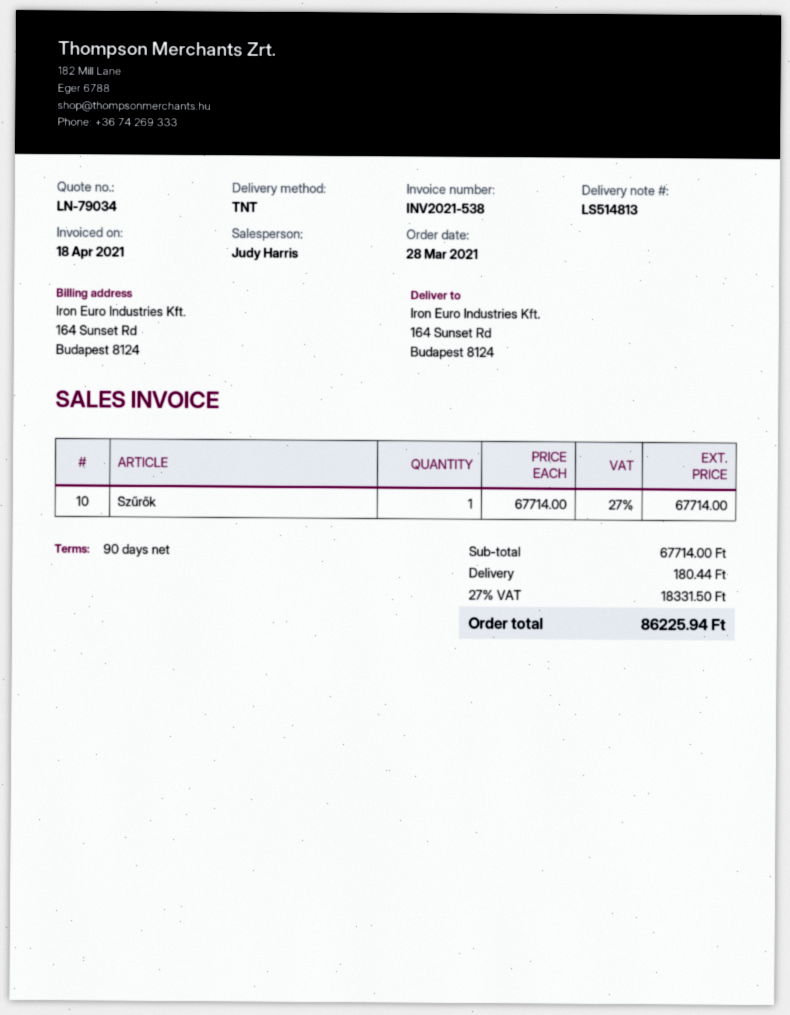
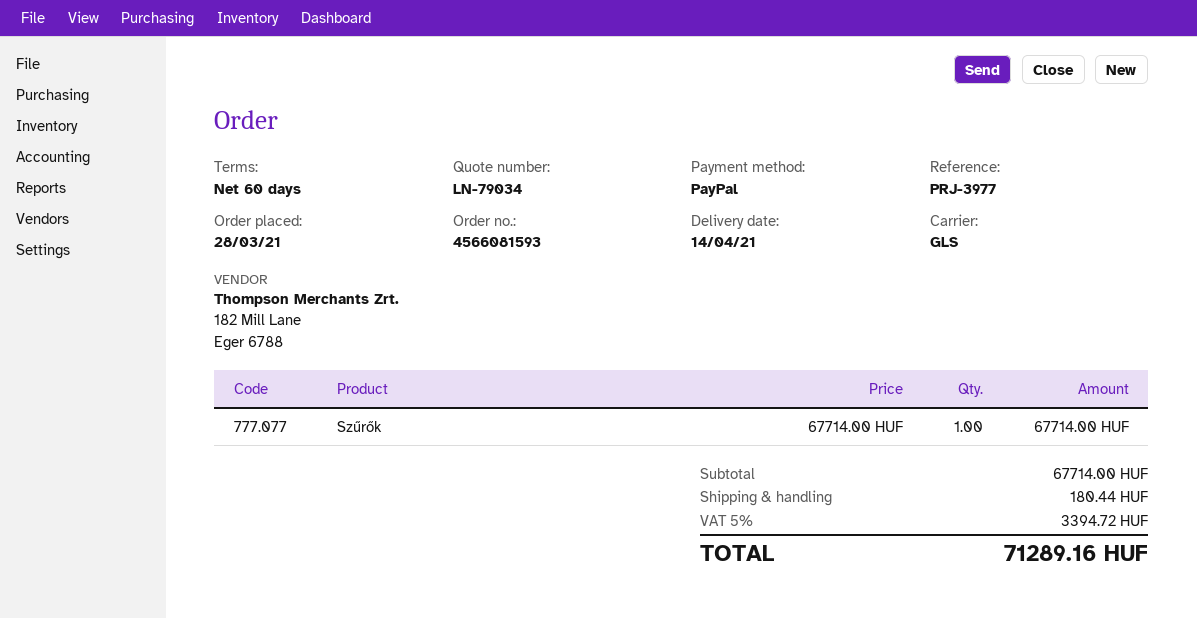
payment terms: 90 days -> 60 days
shipping method: TNT -> GLS
tax: 27% = 18331.50 -> 5% = 3394.72
total: 86225.94 -> 71289.16

